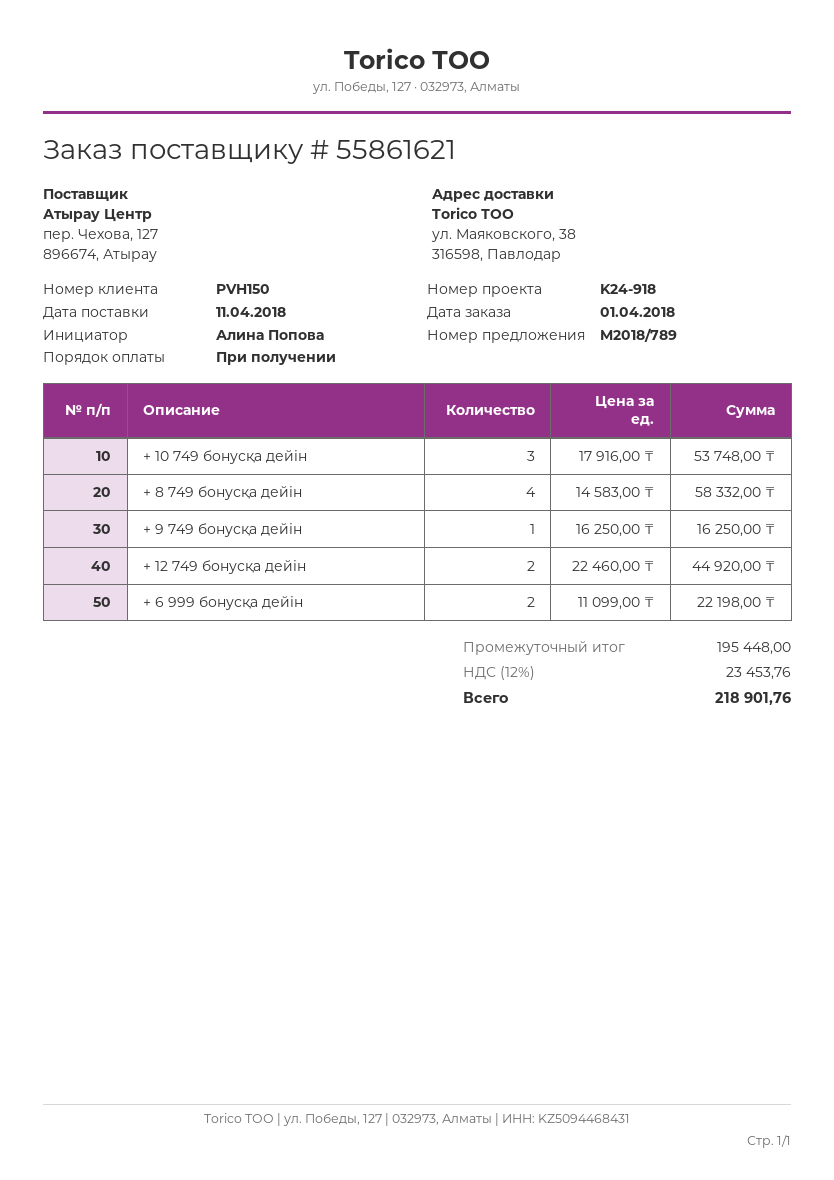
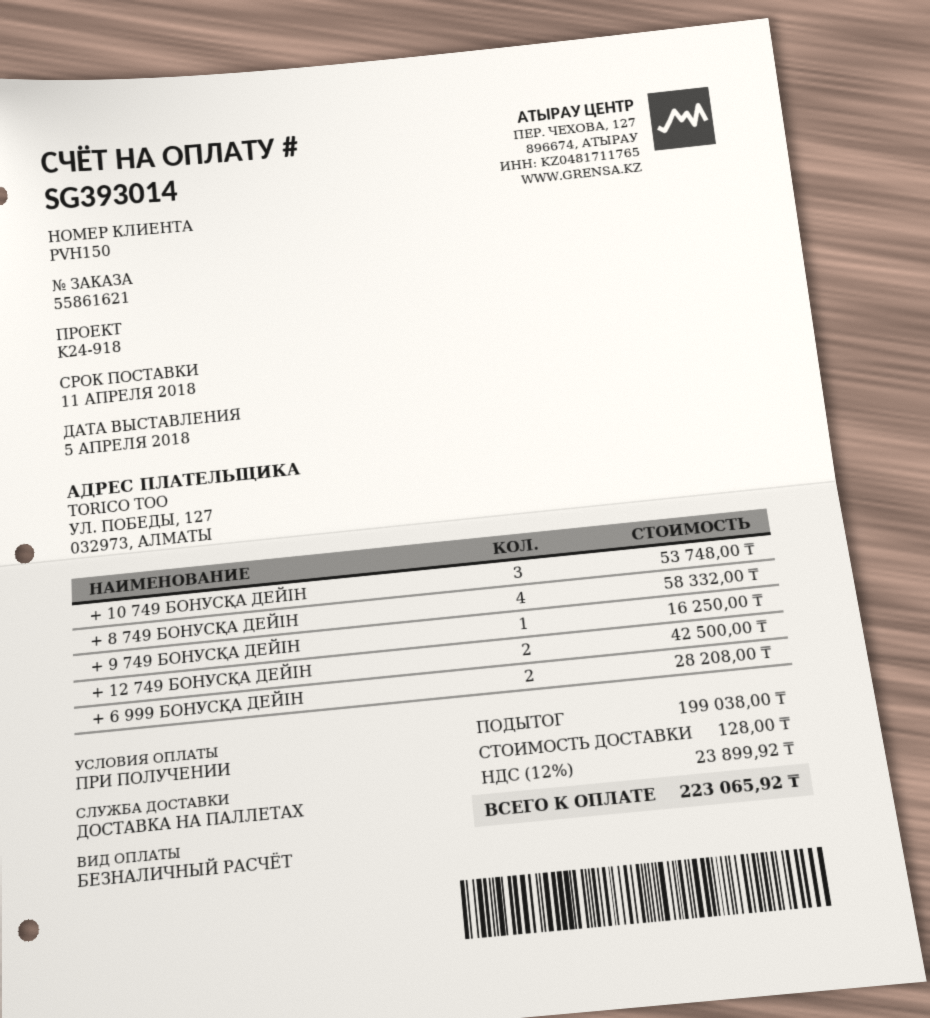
+ 12 749 бонусқа дейін: 2 for 44920.00 -> 2 for 42500.00
+ 6 999 бонусқа дейін: 2 for 22198.00 -> 2 for 28208.00
subtotal: 195448.00 -> 199038.00
shipping: none -> 128.00
tax: 12% = 23453.76 -> 12% = 23899.92
total: 218901.76 -> 223065.92

